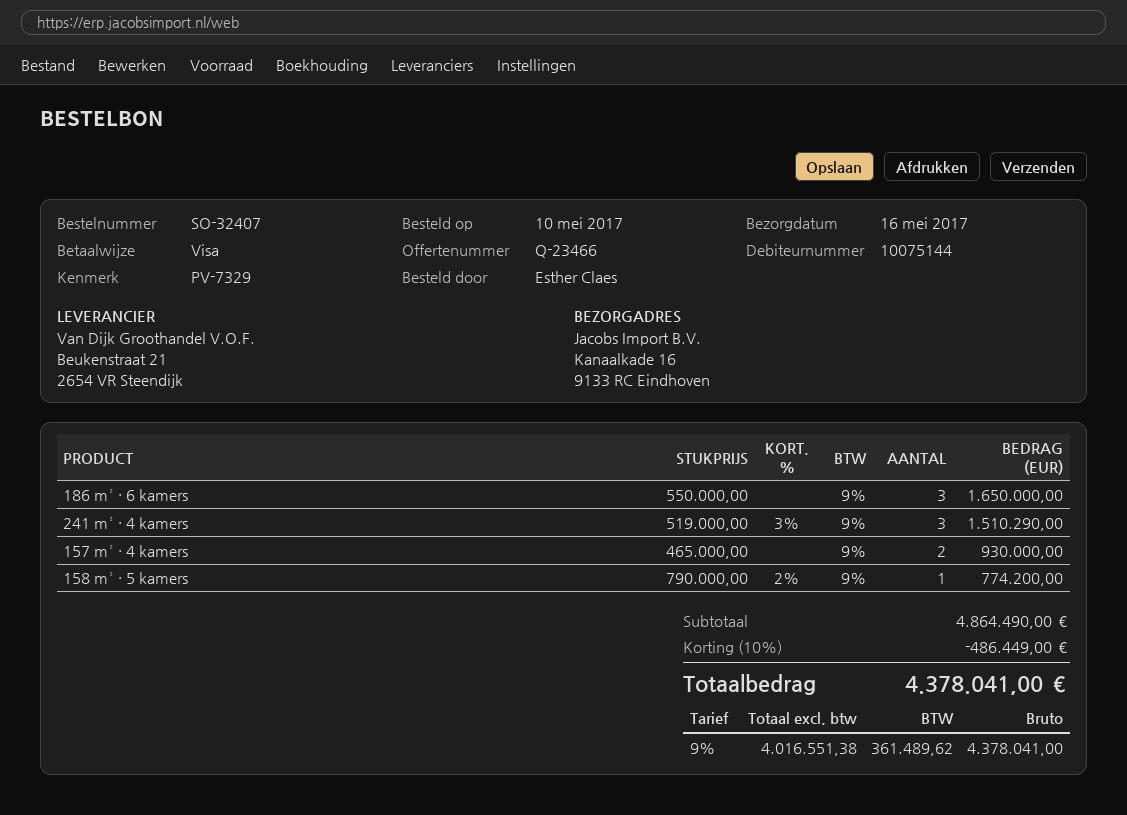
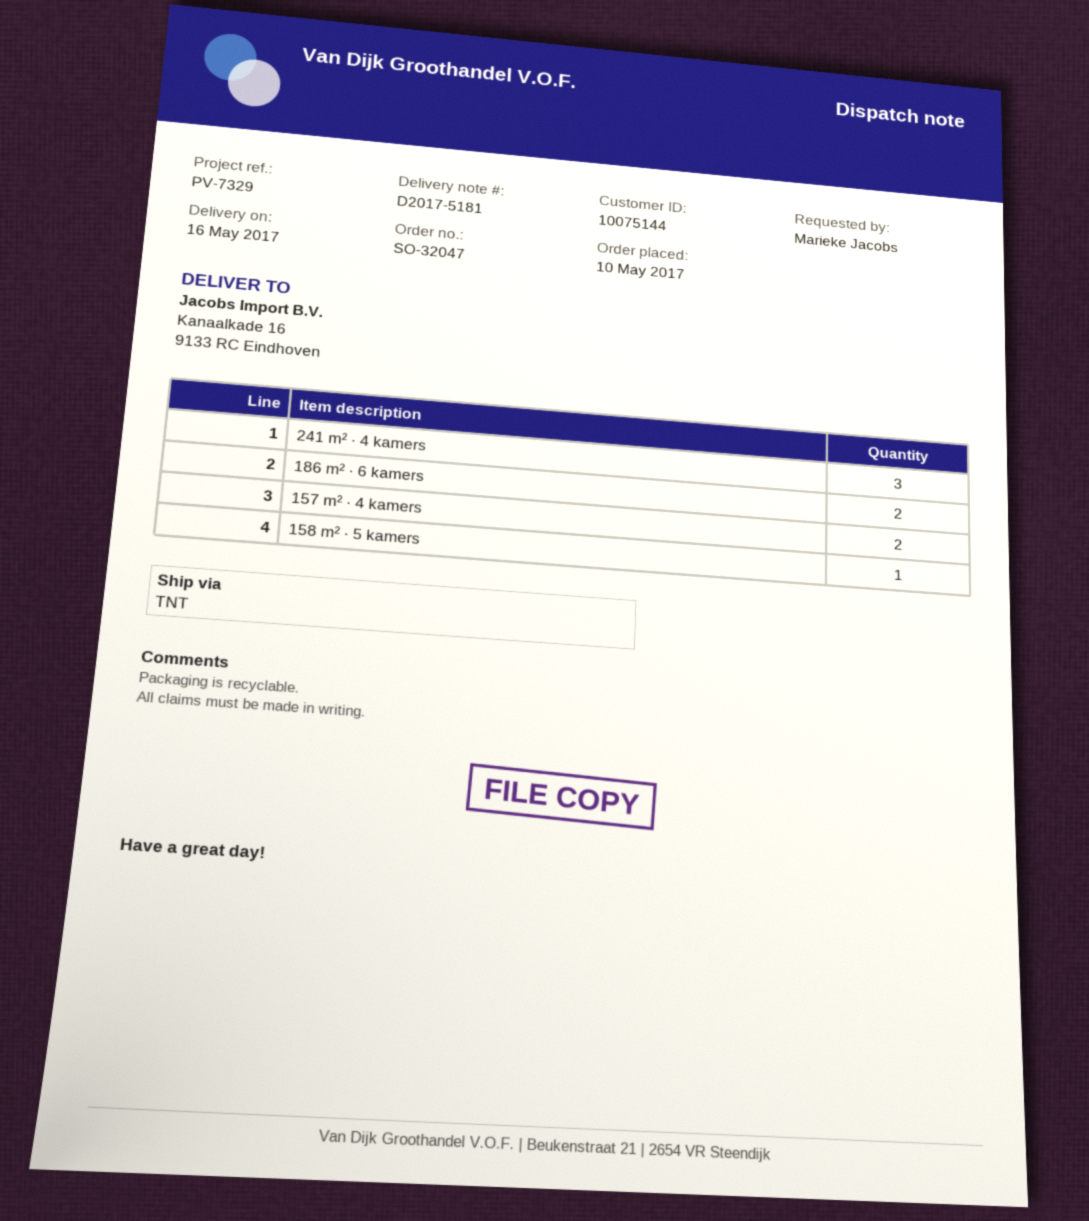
order number: SO-32407 -> SO-32047
ordered by: Esther Claes -> Marieke Jacobs
186 m² · 6 kamers: 3 -> 2

